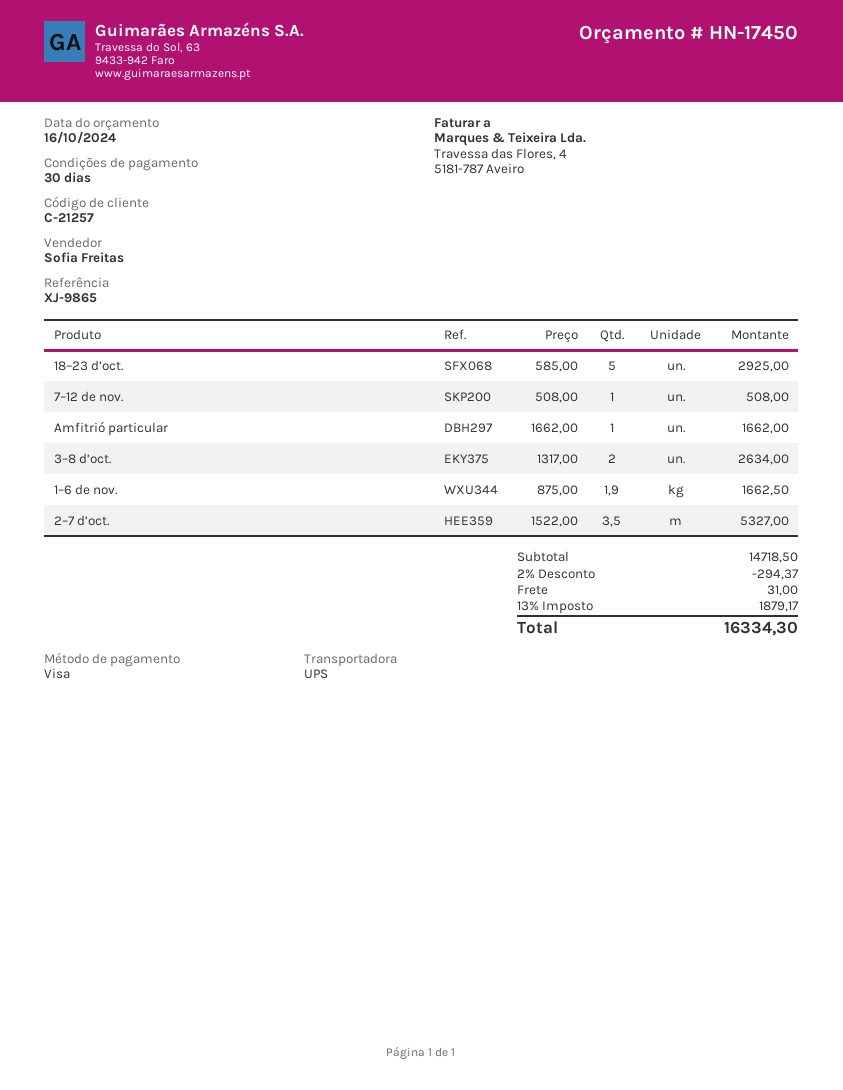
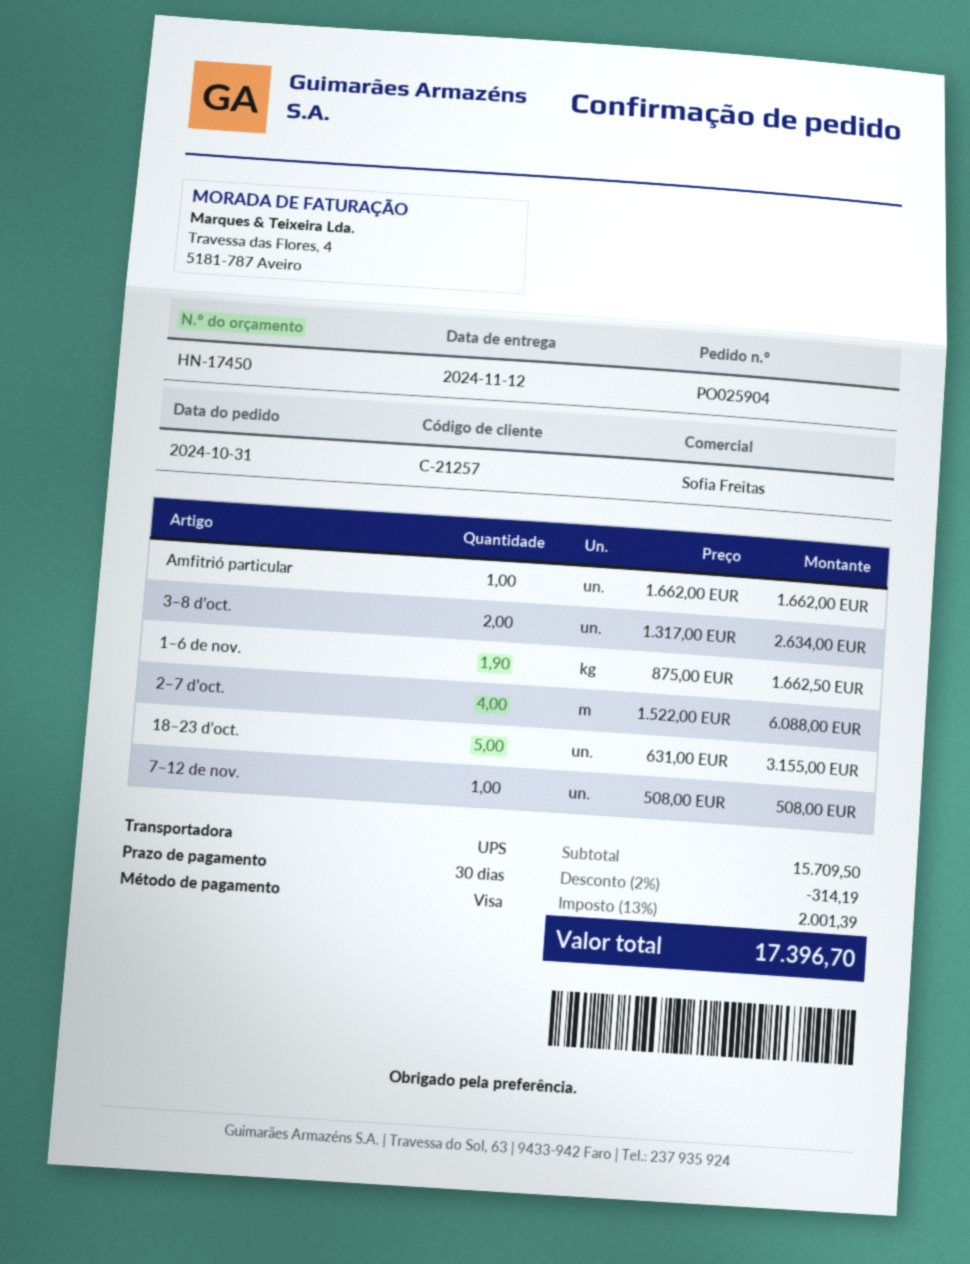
18–23 d’oct.: 5 x 585.00 = 2925.00 -> 5 x 631.00 = 3155.00
2–7 d’oct.: 3.5 x 1522.00 = 5327.00 -> 4 x 1522.00 = 6088.00
subtotal: 14718.50 -> 15709.50
discount: 2% = 294.37 -> 2% = 314.19
shipping: 31.00 -> none
tax: 13% = 1879.17 -> 13% = 2001.39
total: 16334.30 -> 17396.70

